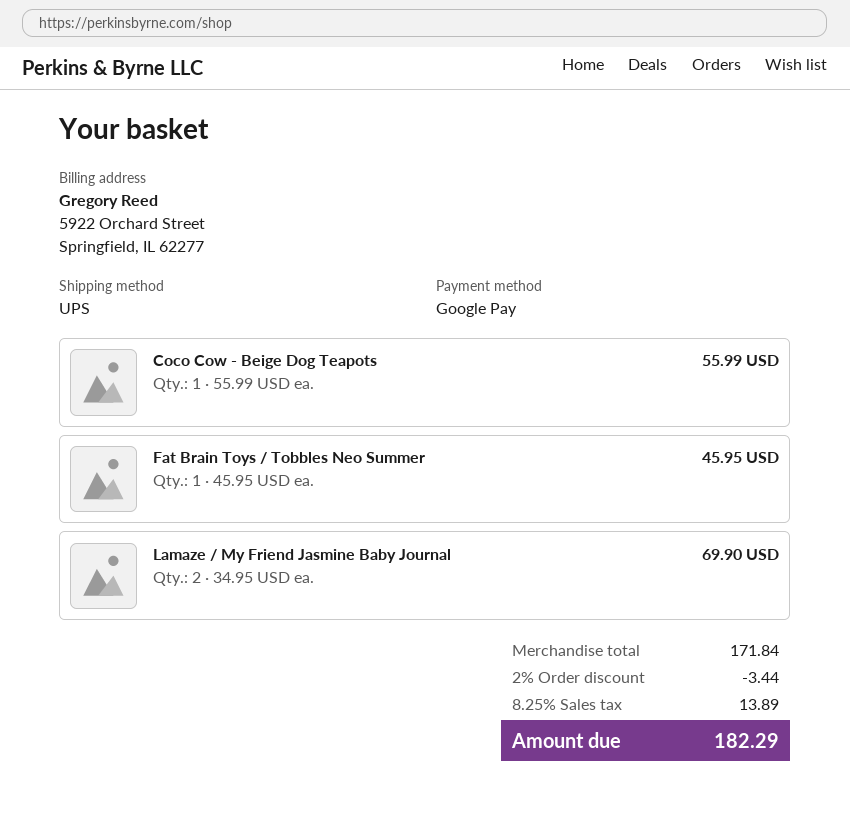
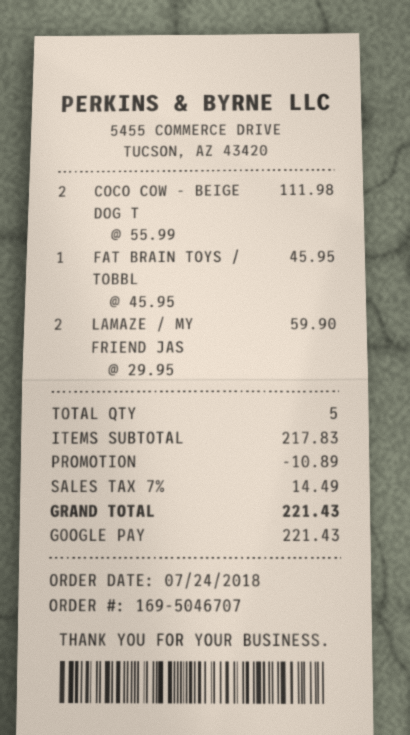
Coco Cow - Beige Dog Teapots: 1 x 55.99 = 55.99 -> 2 x 55.99 = 111.98
Lamaze / My Friend Jasmine Baby Journal: 2 x 34.95 = 69.90 -> 2 x 29.95 = 59.90
subtotal: 171.84 -> 217.83
discount: 3.44 -> 10.89
tax: 8.25% = 13.89 -> 7% = 14.49
total: 182.29 -> 221.43

